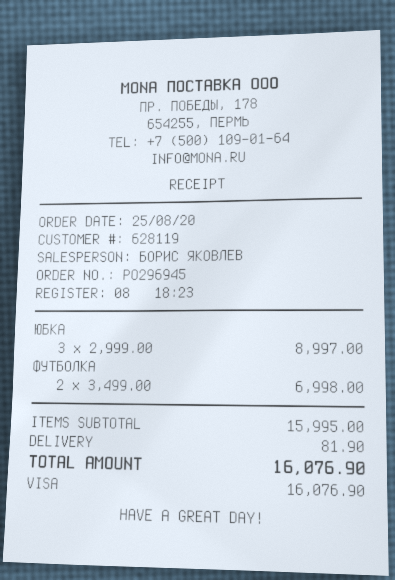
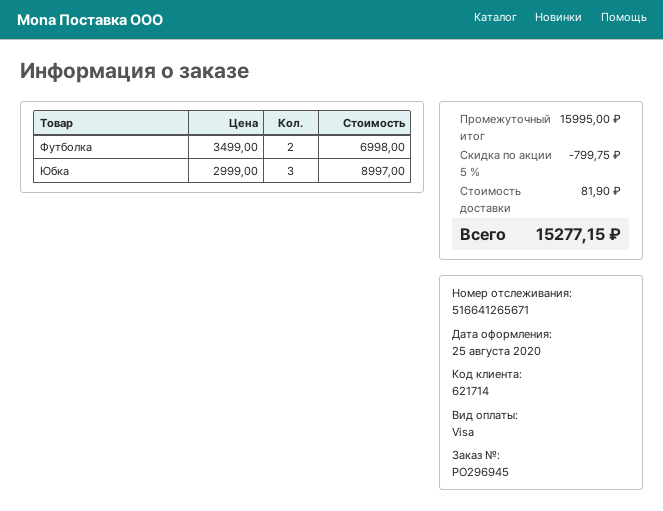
customer number: 628119 -> 621714
discount: none -> 5% = 799.75
total: 16076.90 -> 15277.15

